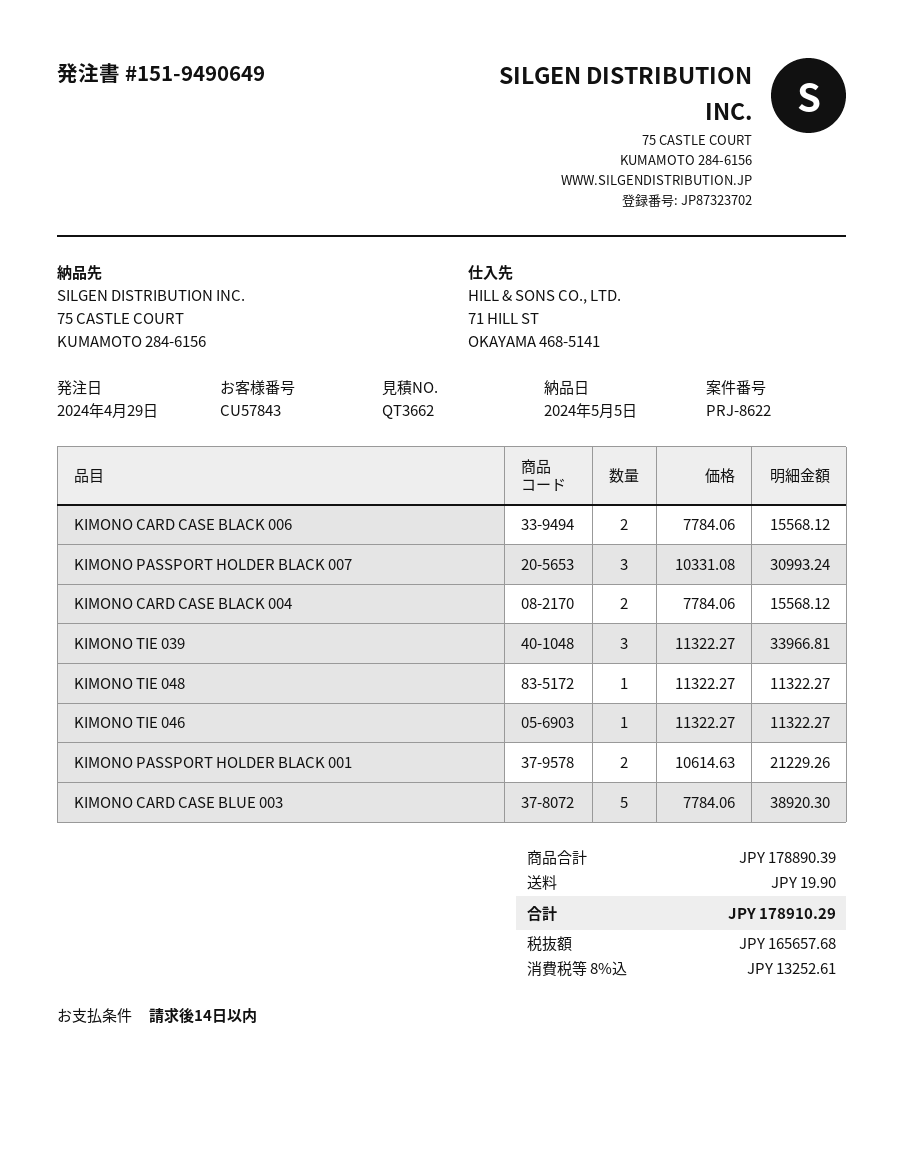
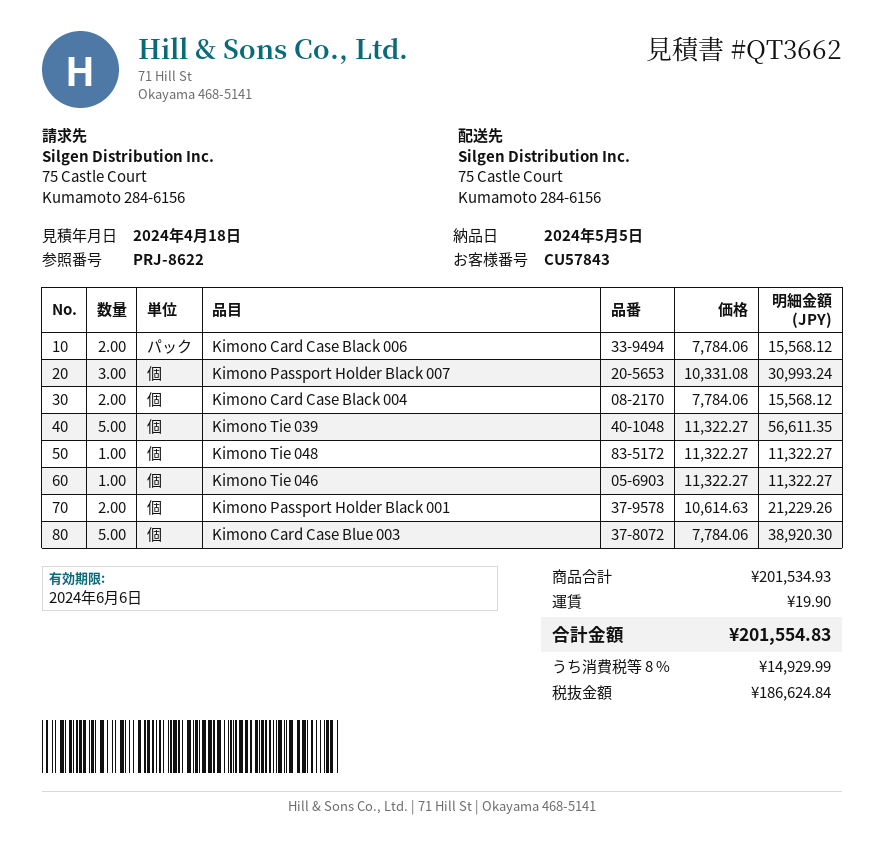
KIMONO TIE 039: 3 x 11322.27 = 33966.81 -> 5 x 11322.27 = 56611.35
subtotal: 178890.39 -> 201534.93
net: 165657.68 -> 186624.84
tax: 8% = 13252.61 -> 8% = 14929.99
total: 178910.29 -> 201554.83

